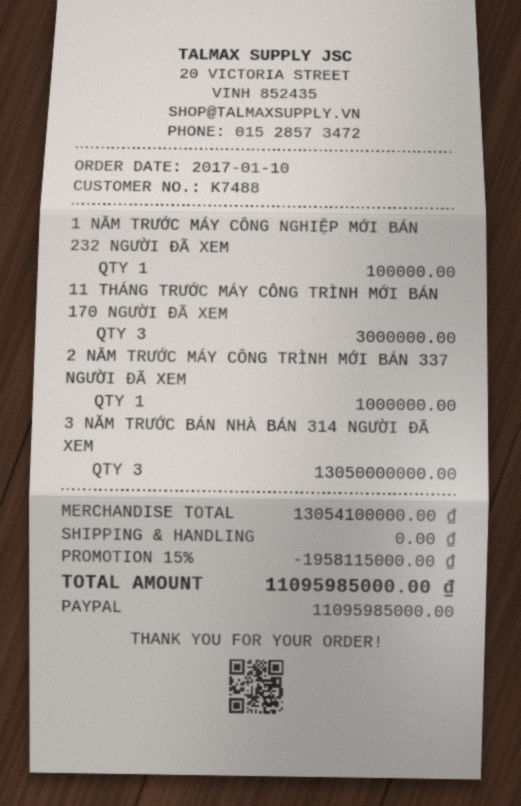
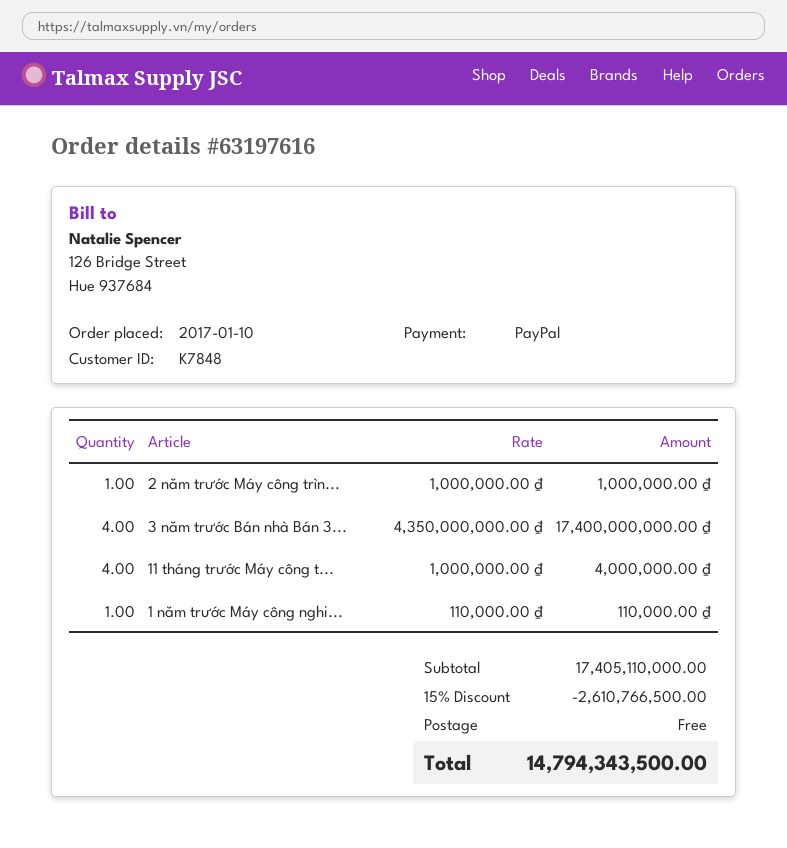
customer number: K7488 -> K7848
1 NĂM TRƯỚC MÁY CÔNG NGHIỆP MỚI BÁN 232 NGƯỜI ĐÃ XEM: 1 for 100000.00 -> 1 for 110000.00
11 THÁNG TRƯỚC MÁY CÔNG TRÌNH MỚI BÁN 170 NGƯỜI ĐÃ XEM: 3 for 3000000.00 -> 4 for 4000000.00
3 NĂM TRƯỚC BÁN NHÀ BÁN 314 NGƯỜI ĐÃ XEM: 3 for 13050000000.00 -> 4 for 17400000000.00
subtotal: 13054100000.00 -> 17405110000.00
discount: 15% = 1958115000.00 -> 15% = 2610766500.00
total: 11095985000.00 -> 14794343500.00

